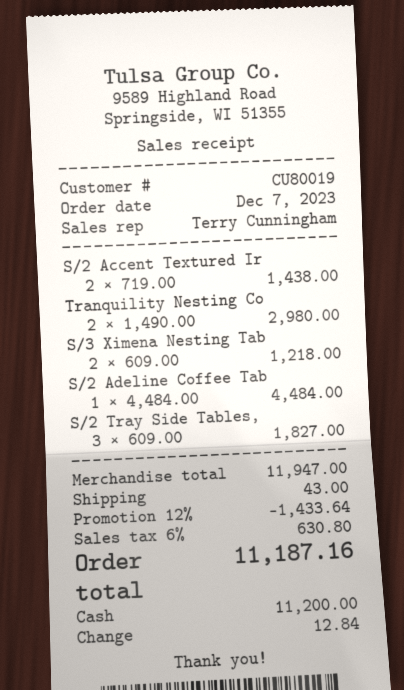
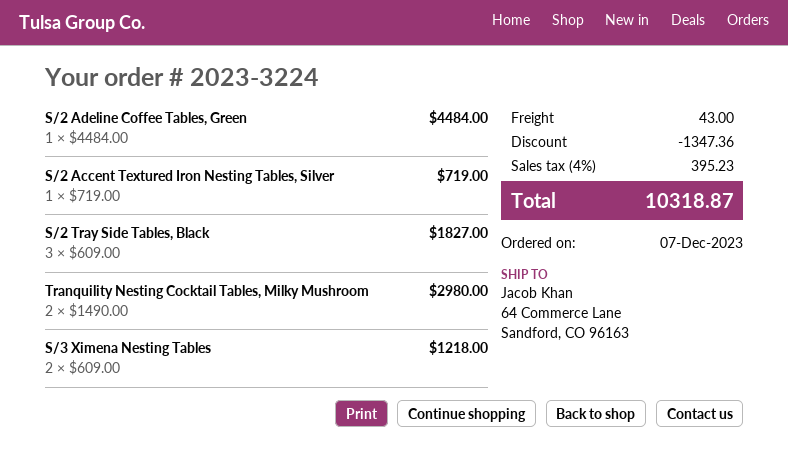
S/2 Accent Textured Ir: 2 x 719.00 = 1438.00 -> 1 x 719.00 = 719.00
discount: 1433.64 -> 1347.36
tax: 6% = 630.80 -> 4% = 395.23
total: 11187.16 -> 10318.87

